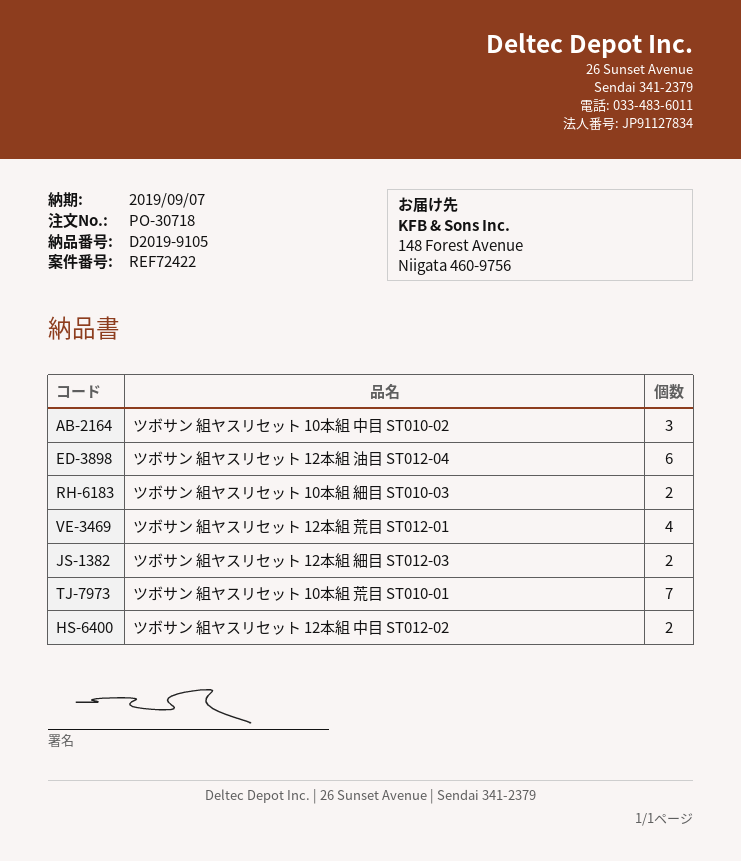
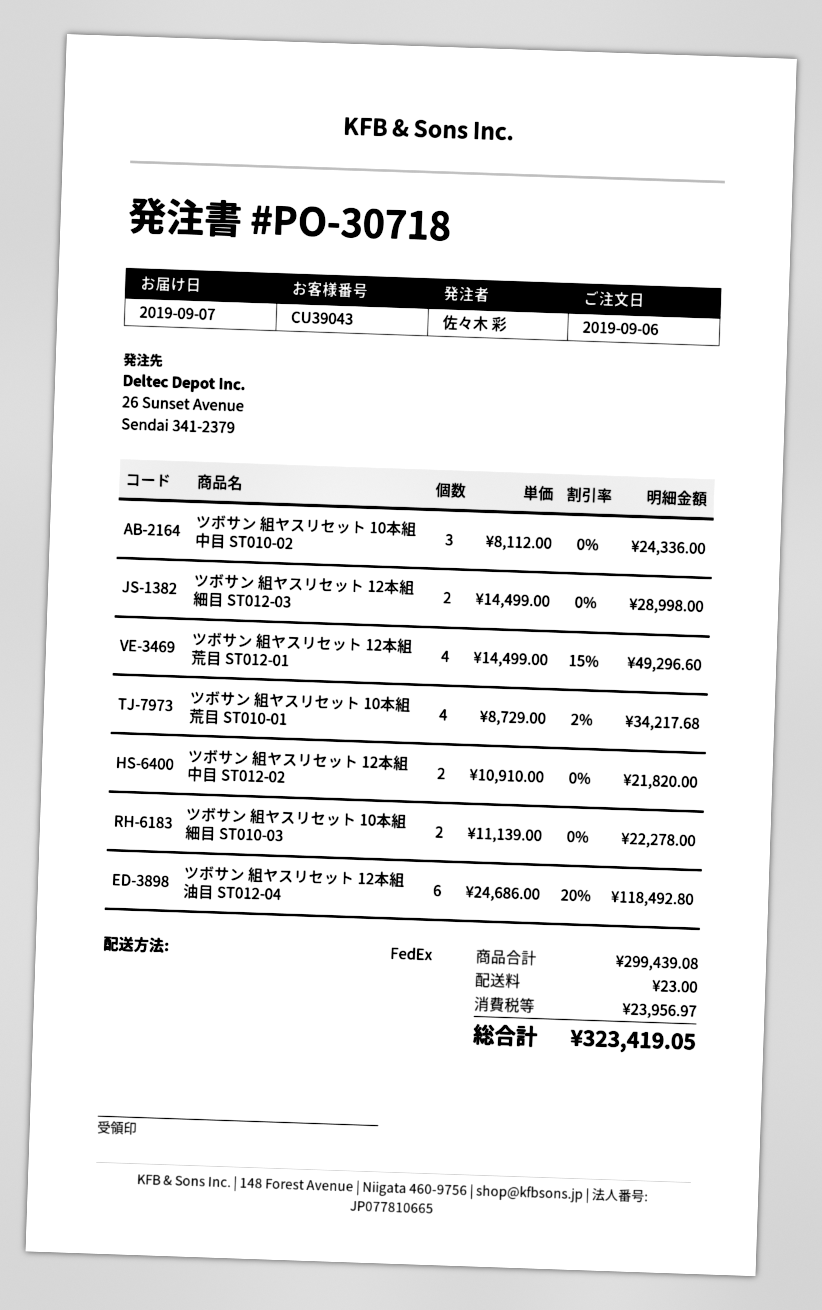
ツボサン 組ヤスリセット 10本組 荒目 ST010-01: 7 -> 4

